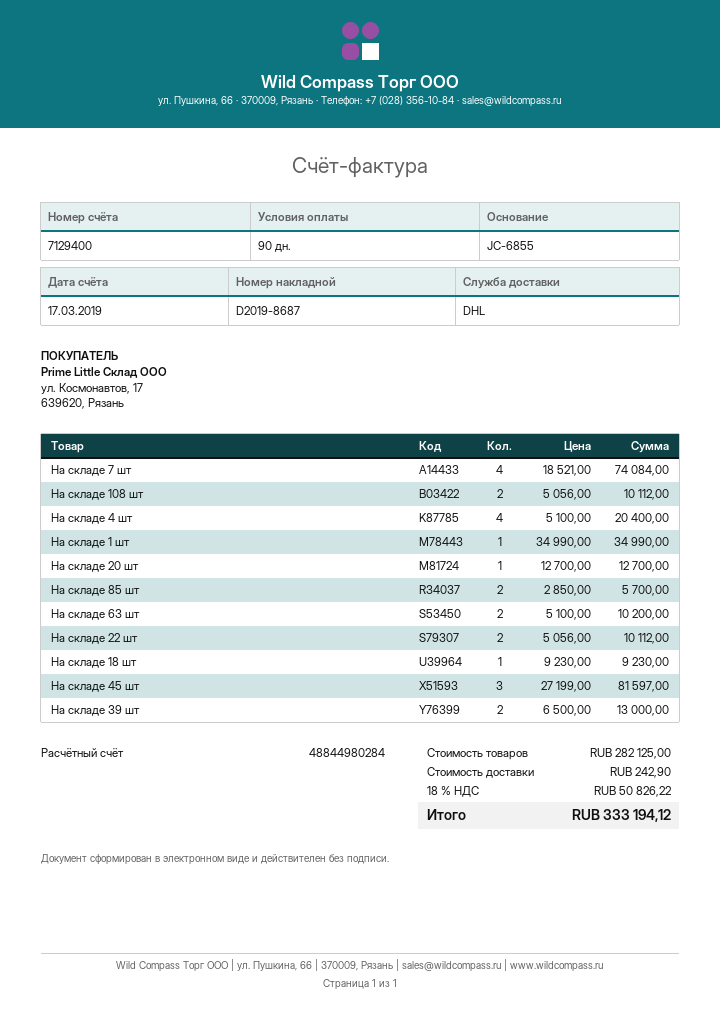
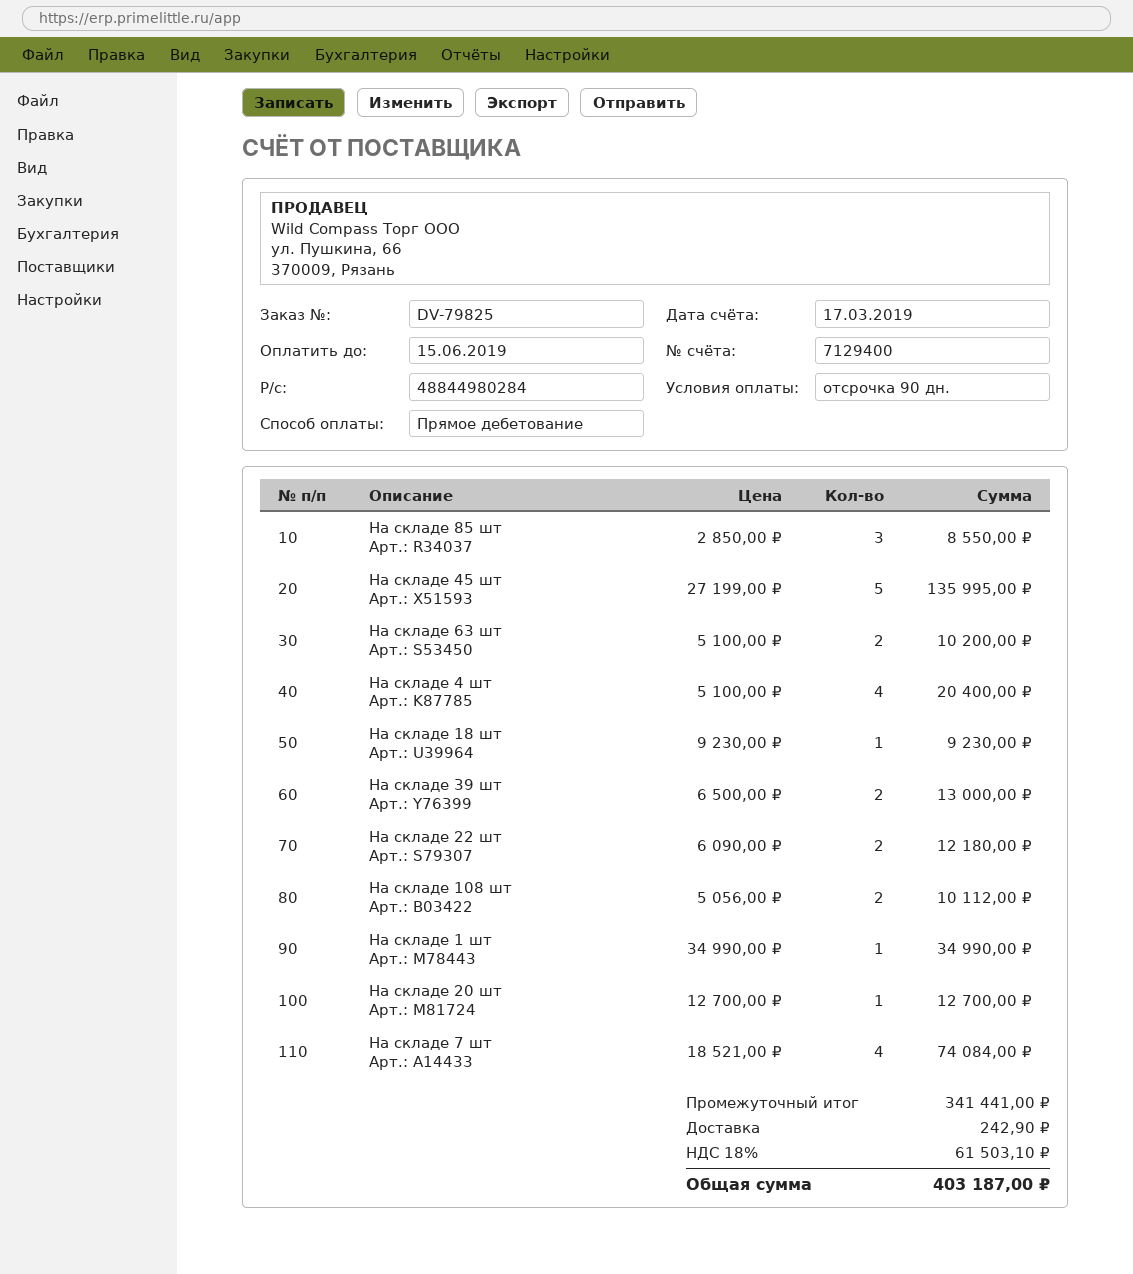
На складе 85 шт: 2 x 2850.00 = 5700.00 -> 3 x 2850.00 = 8550.00
На складе 22 шт: 2 x 5056.00 = 10112.00 -> 2 x 6090.00 = 12180.00
На складе 45 шт: 3 x 27199.00 = 81597.00 -> 5 x 27199.00 = 135995.00
subtotal: 282125.00 -> 341441.00
tax: 18% = 50826.22 -> 18% = 61503.10
total: 333194.12 -> 403187.00

